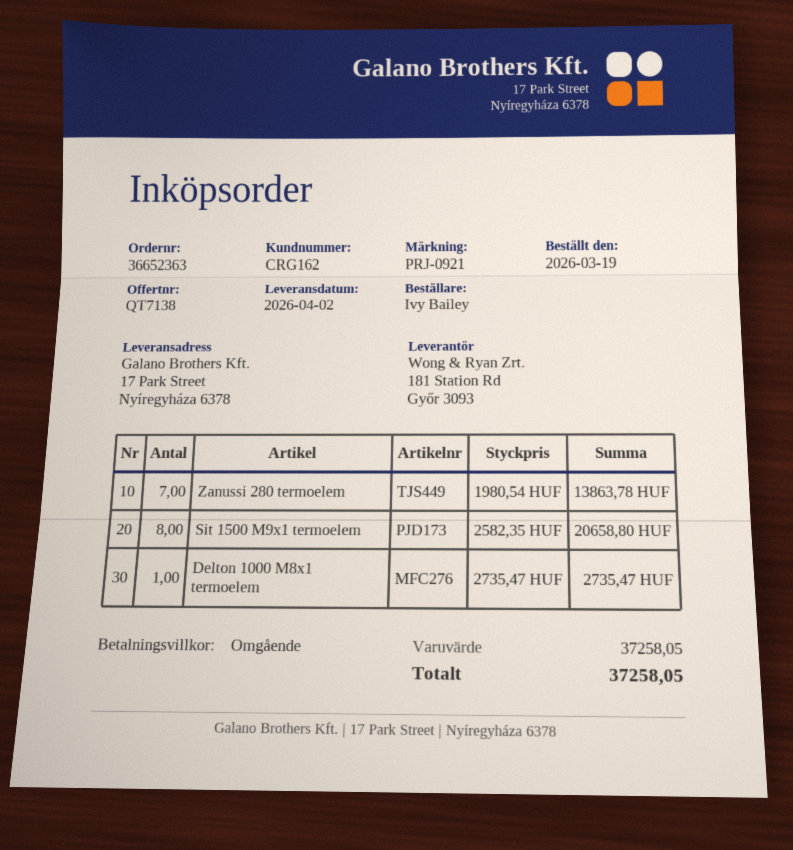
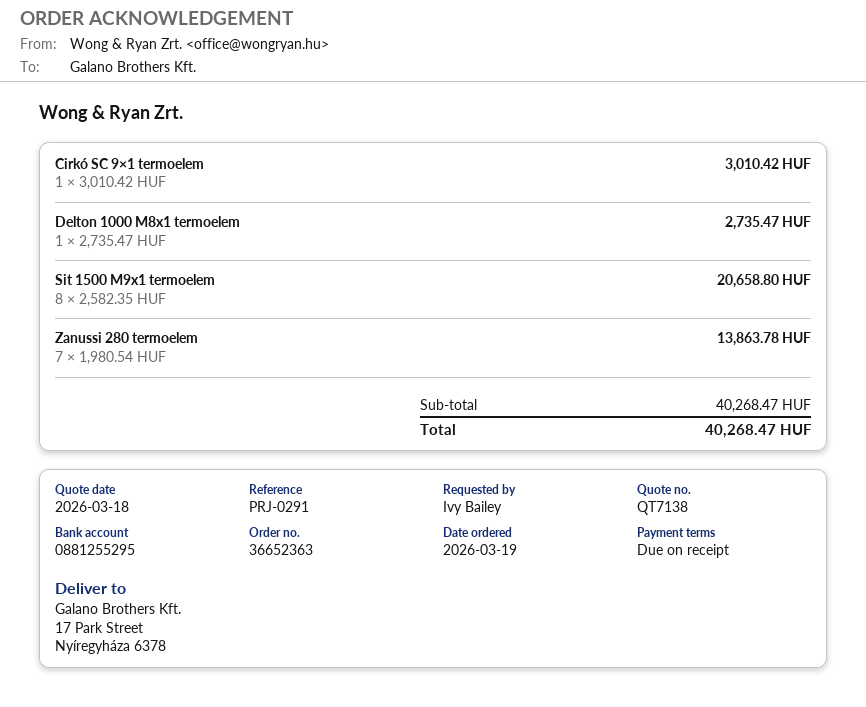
reference: PRJ-0921 -> PRJ-0291
Cirkó SC 9×1 termoelem: none -> 1 x 3010.42 = 3010.42
subtotal: 37258.05 -> 40268.47
total: 37258.05 -> 40268.47

